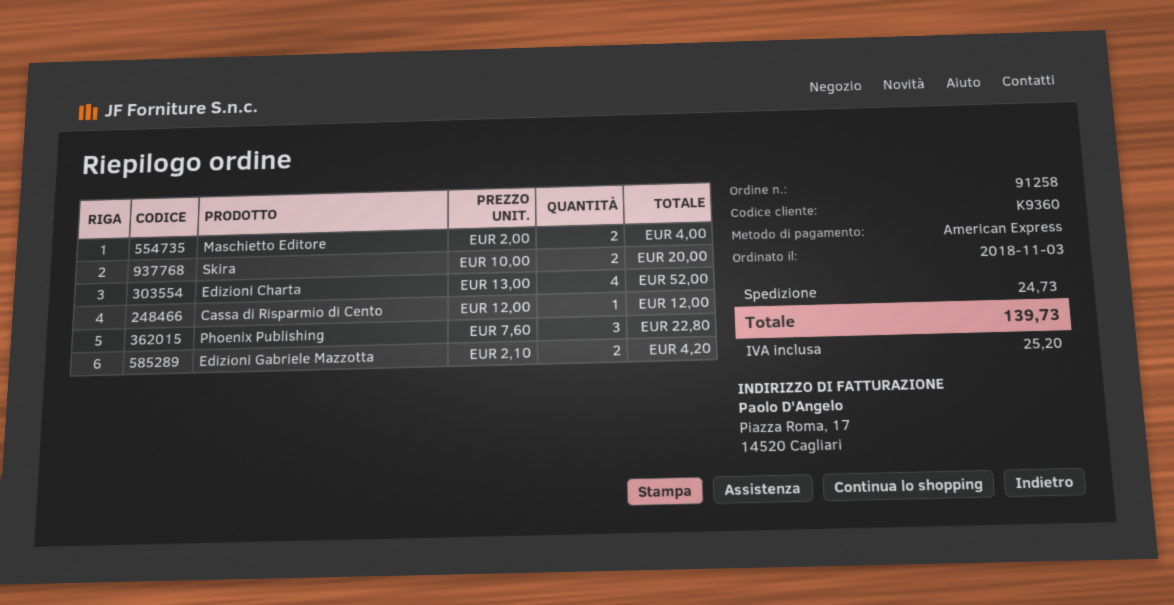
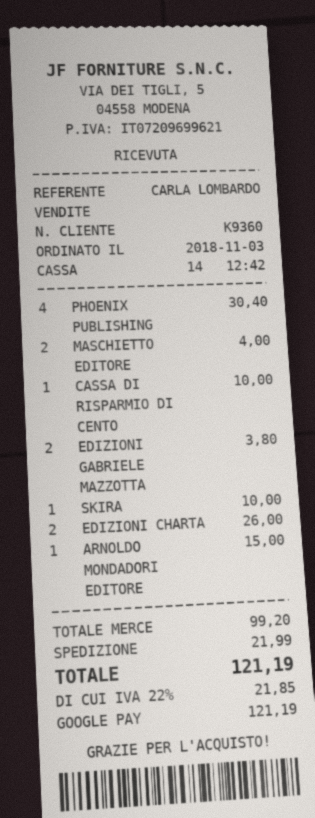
payment method: American Express -> Google Pay
Skira: 2 for 20.00 -> 1 for 10.00
Edizioni Charta: 4 for 52.00 -> 2 for 26.00
Cassa di Risparmio di Cento: 1 for 12.00 -> 1 for 10.00
Phoenix Publishing: 3 for 22.80 -> 4 for 30.40
Edizioni Gabriele Mazzotta: 2 for 4.20 -> 2 for 3.80
ARNOLDO MONDADORI EDITORE: none -> 1 for 15.00
shipping: 24.73 -> 21.99
tax: 25.20 -> 21.85
total: 139.73 -> 121.19

